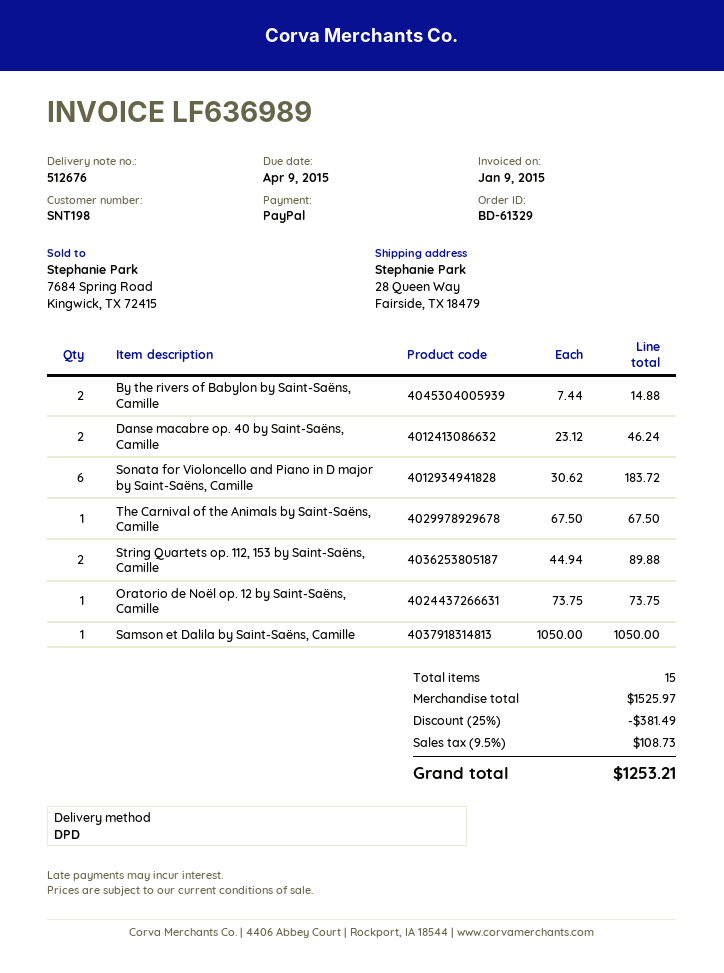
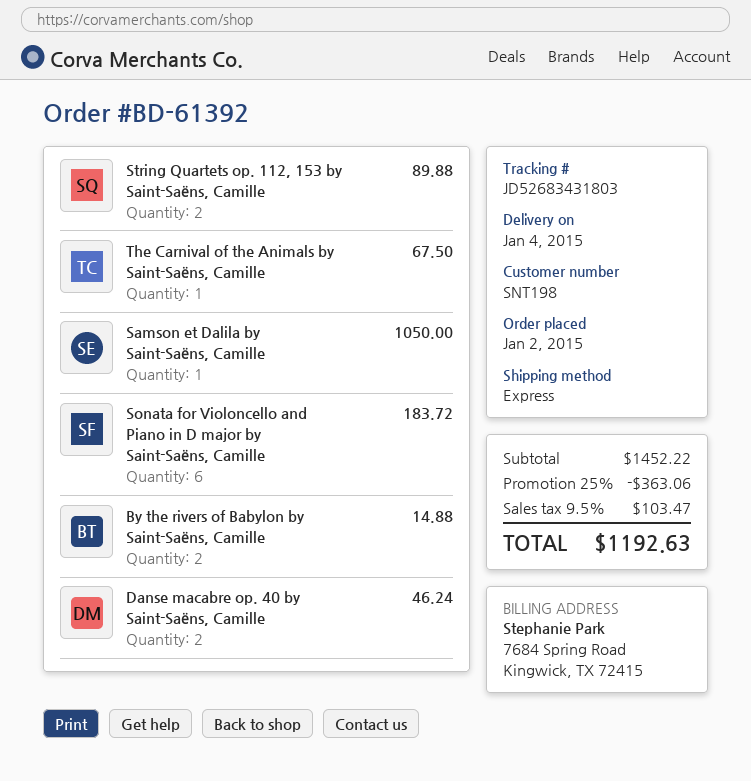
order number: BD-61329 -> BD-61392
shipping method: DPD -> express
Oratorio de Noël op. 12 by Saint-Saëns, Camille: 1 for 73.75 -> none
subtotal: 1525.97 -> 1452.22
discount: 25% = 381.49 -> 25% = 363.06
tax: 9.5% = 108.73 -> 9.5% = 103.47
total: 1253.21 -> 1192.63

